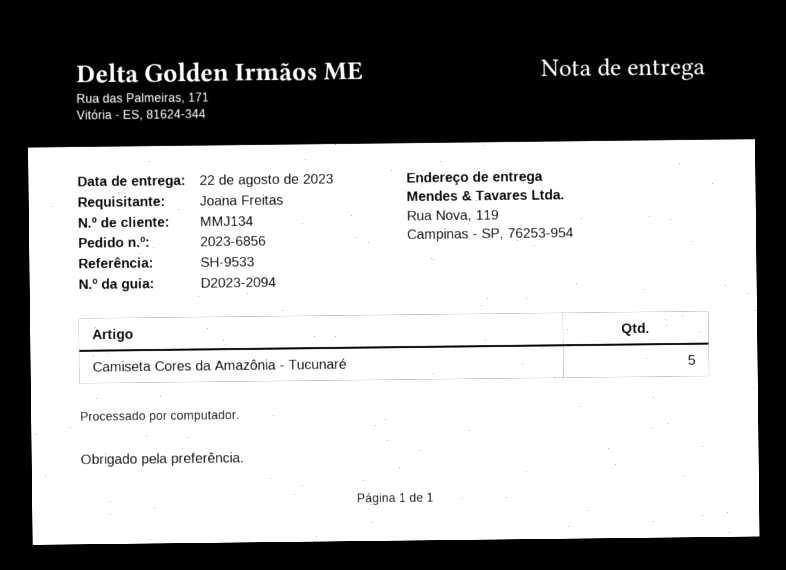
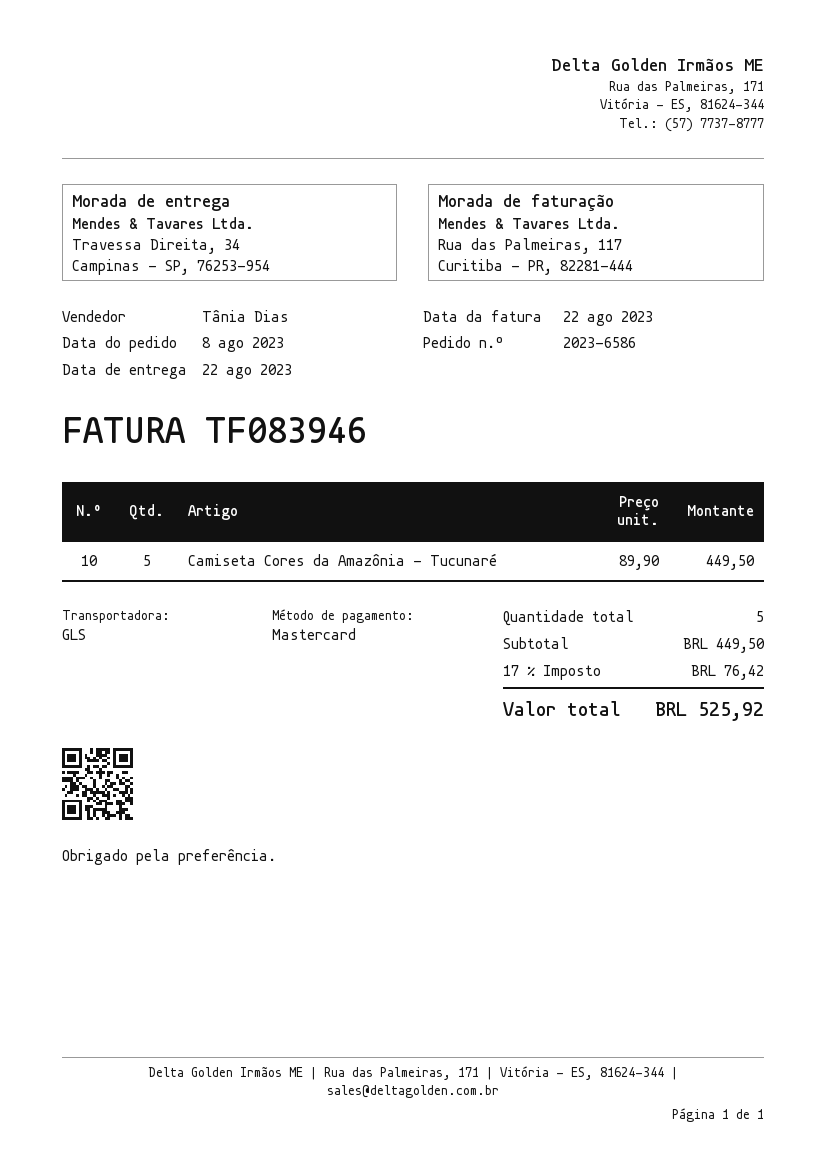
order number: 2023-6856 -> 2023-6586
ship to: Rua Nova, 119, Campinas - SP, 76253-954 -> Travessa Direita, 34, Campinas - SP, 76253-954

